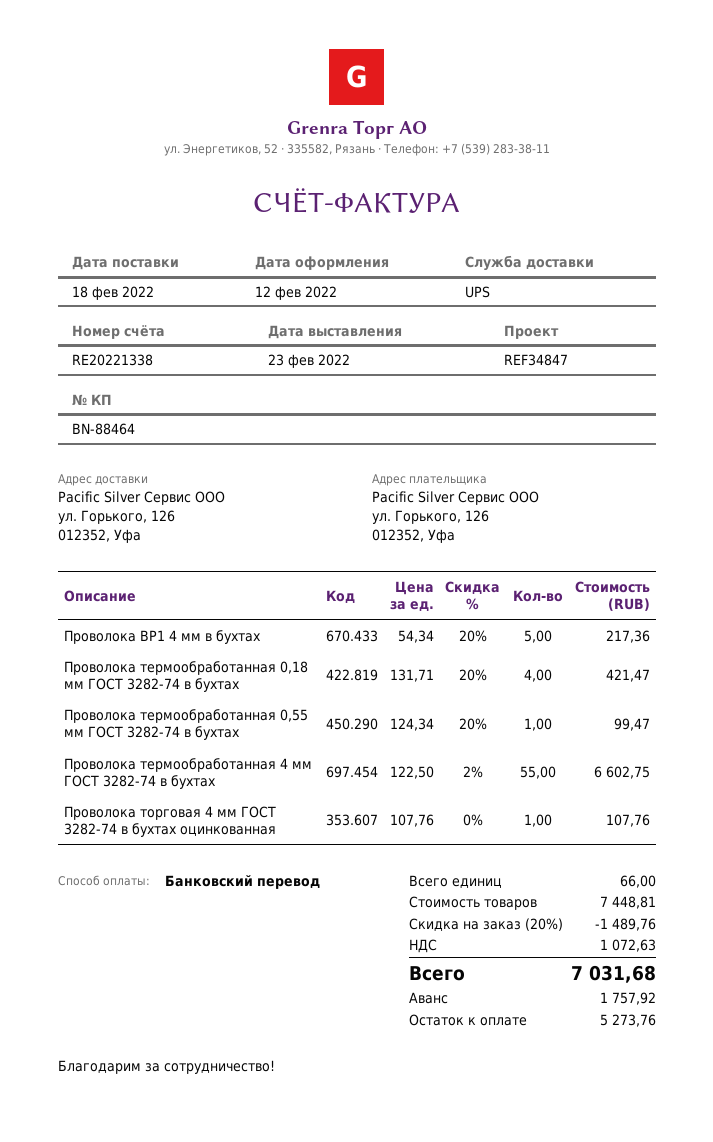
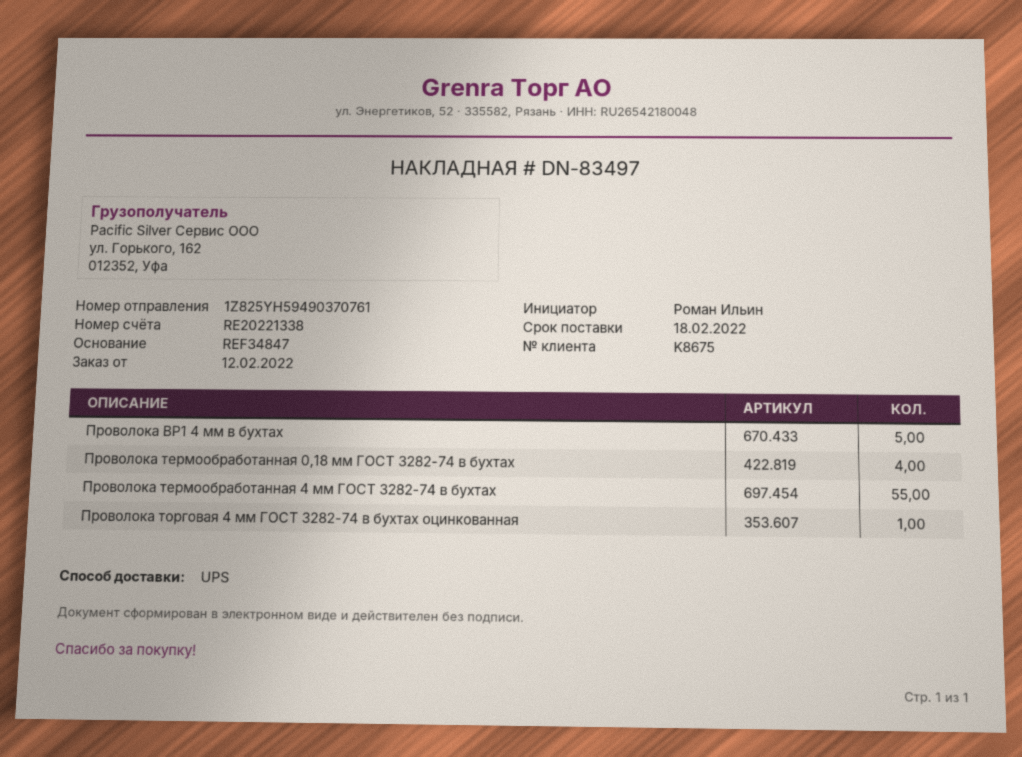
ship to: ул. Горького, 126, 012352, Уфа -> ул. Горького, 162, 012352, Уфа
Проволока термообработанная 0,55 мм ГОСТ 3282-74 в бухтах: 1 -> none

